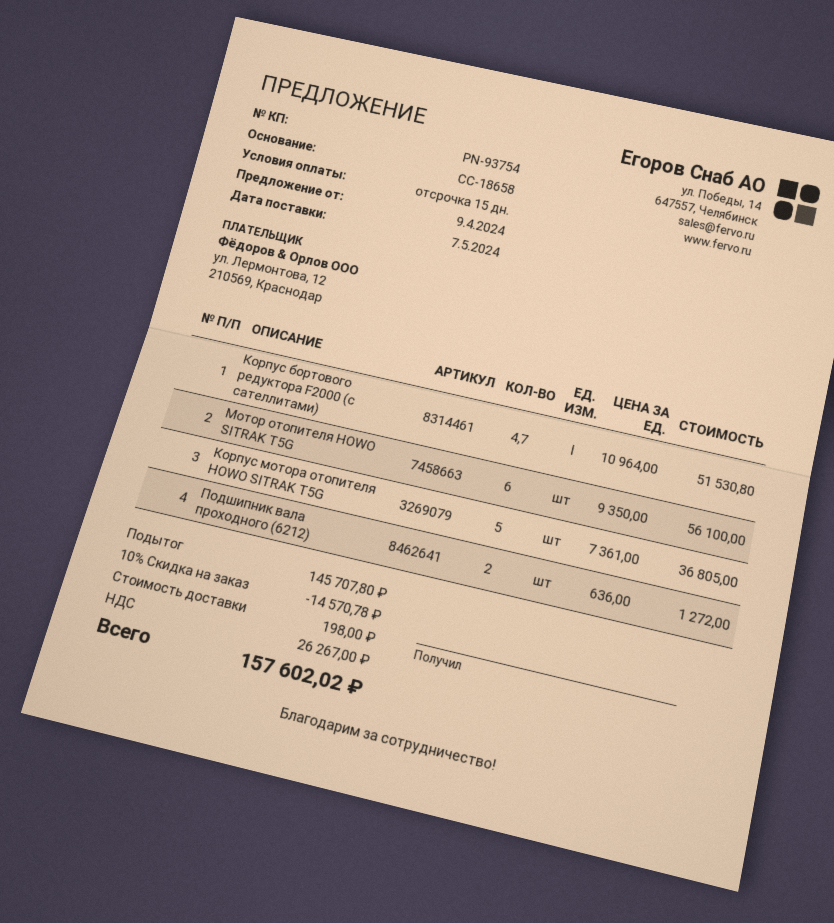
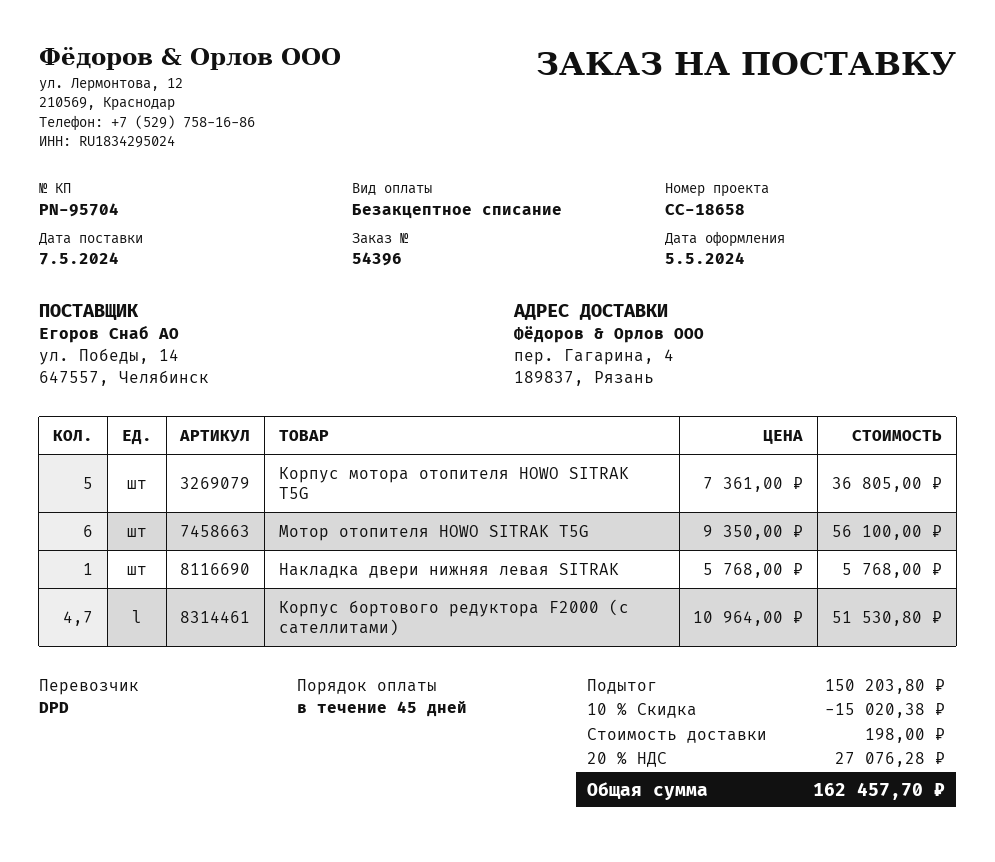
quote number: PN-93754 -> PN-95704
payment terms: 15 days -> 45 days
Подшипник вала проходного (6212): 2 x 636.00 = 1272.00 -> none
Накладка двери нижняя левая SITRAK: none -> 1 x 5768.00 = 5768.00
subtotal: 145707.80 -> 150203.80
discount: 10% = 14570.78 -> 10% = 15020.38
tax: 26267.00 -> 27076.28
total: 157602.02 -> 162457.70

